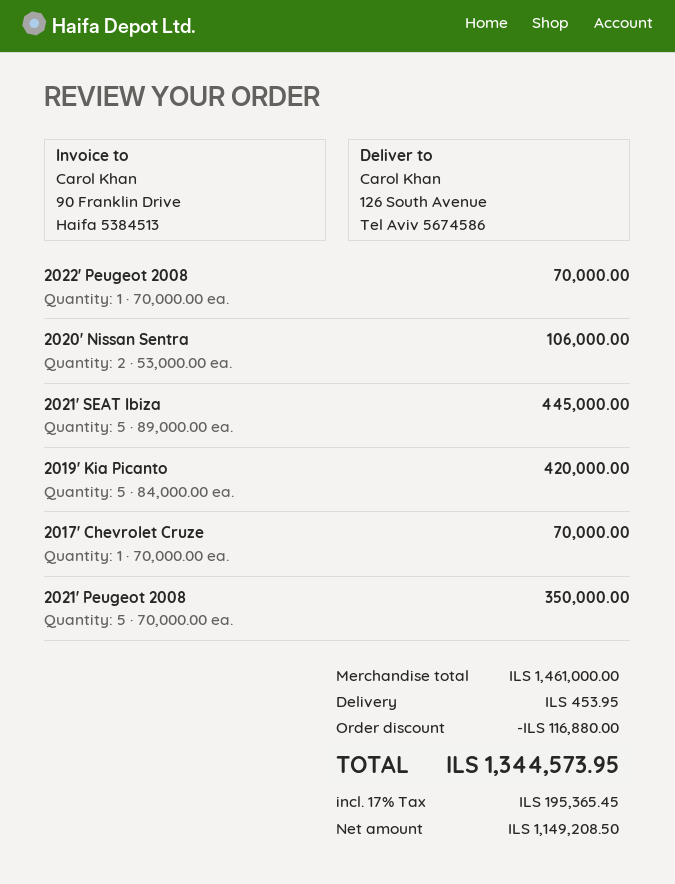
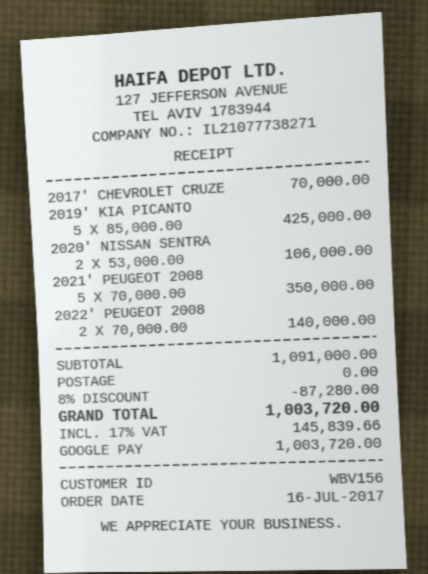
2022' Peugeot 2008: 1 x 70000.00 = 70000.00 -> 2 x 70000.00 = 140000.00
2021' SEAT Ibiza: 5 x 89000.00 = 445000.00 -> none
2019' Kia Picanto: 5 x 84000.00 = 420000.00 -> 5 x 85000.00 = 425000.00
subtotal: 1461000.00 -> 1091000.00
discount: 116880.00 -> 87280.00
shipping: 453.95 -> 0.00
tax: 17% = 195365.45 -> 17% = 145839.66
total: 1344573.95 -> 1003720.00

